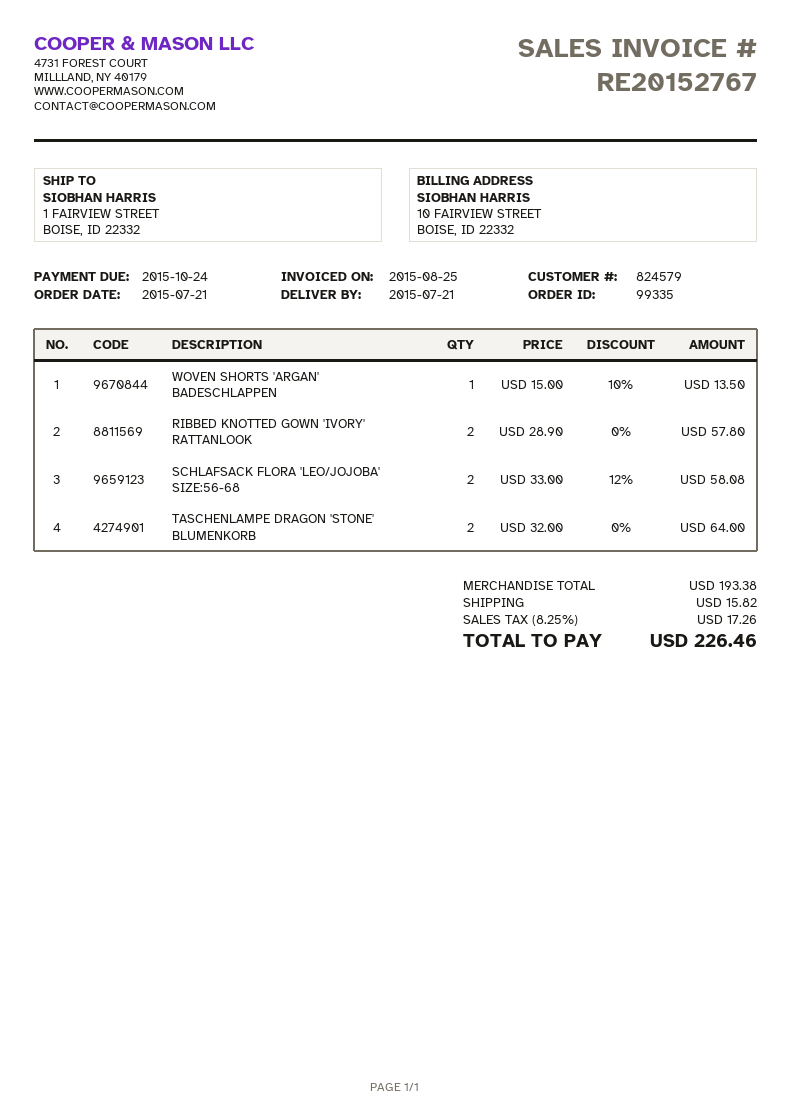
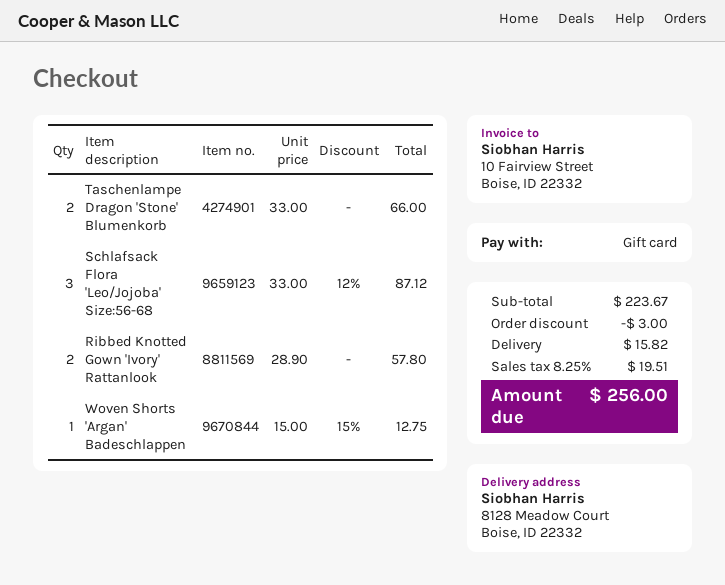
ship to: 1 FAIRVIEW STREET, BOISE, ID 22332 -> 8128 Meadow Court, Boise, ID 22332
WOVEN SHORTS 'ARGAN' BADESCHLAPPEN: 1 x 15.00 - 10% = 13.50 -> 1 x 15.00 - 15% = 12.75
SCHLAFSACK FLORA 'LEO/JOJOBA' SIZE:56-68: 2 x 33.00 - 12% = 58.08 -> 3 x 33.00 - 12% = 87.12
TASCHENLAMPE DRAGON 'STONE' BLUMENKORB: 2 x 32.00 = 64.00 -> 2 x 33.00 = 66.00
subtotal: 193.38 -> 223.67
discount: none -> 3.00
tax: 8.25% = 17.26 -> 8.25% = 19.51
total: 226.46 -> 256.00

